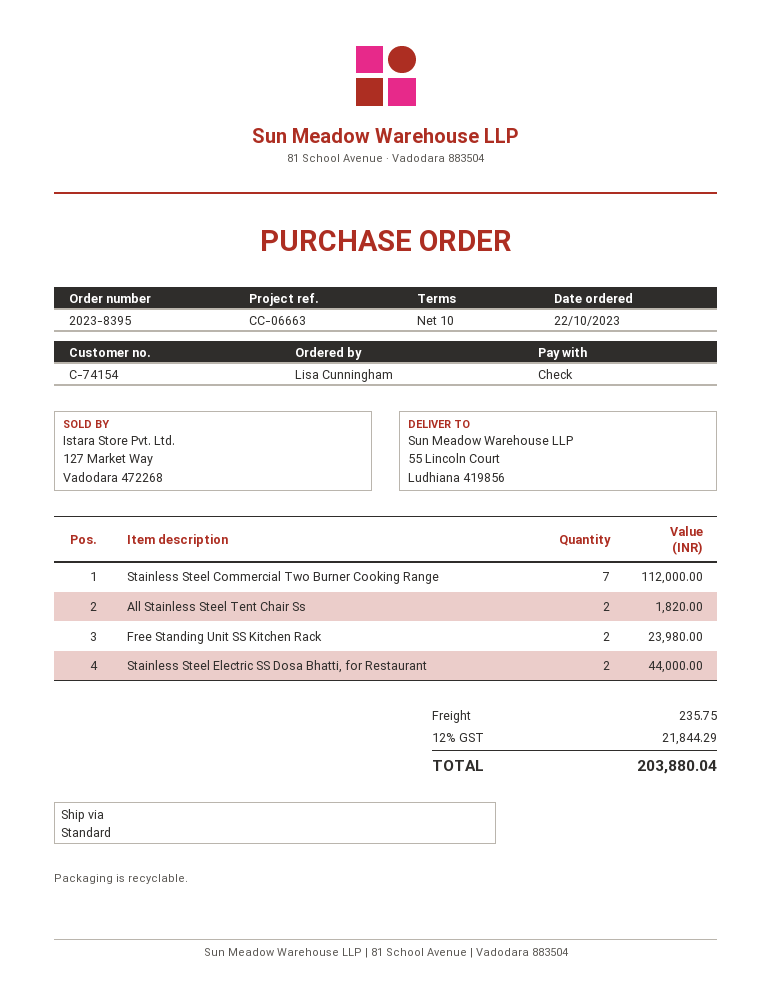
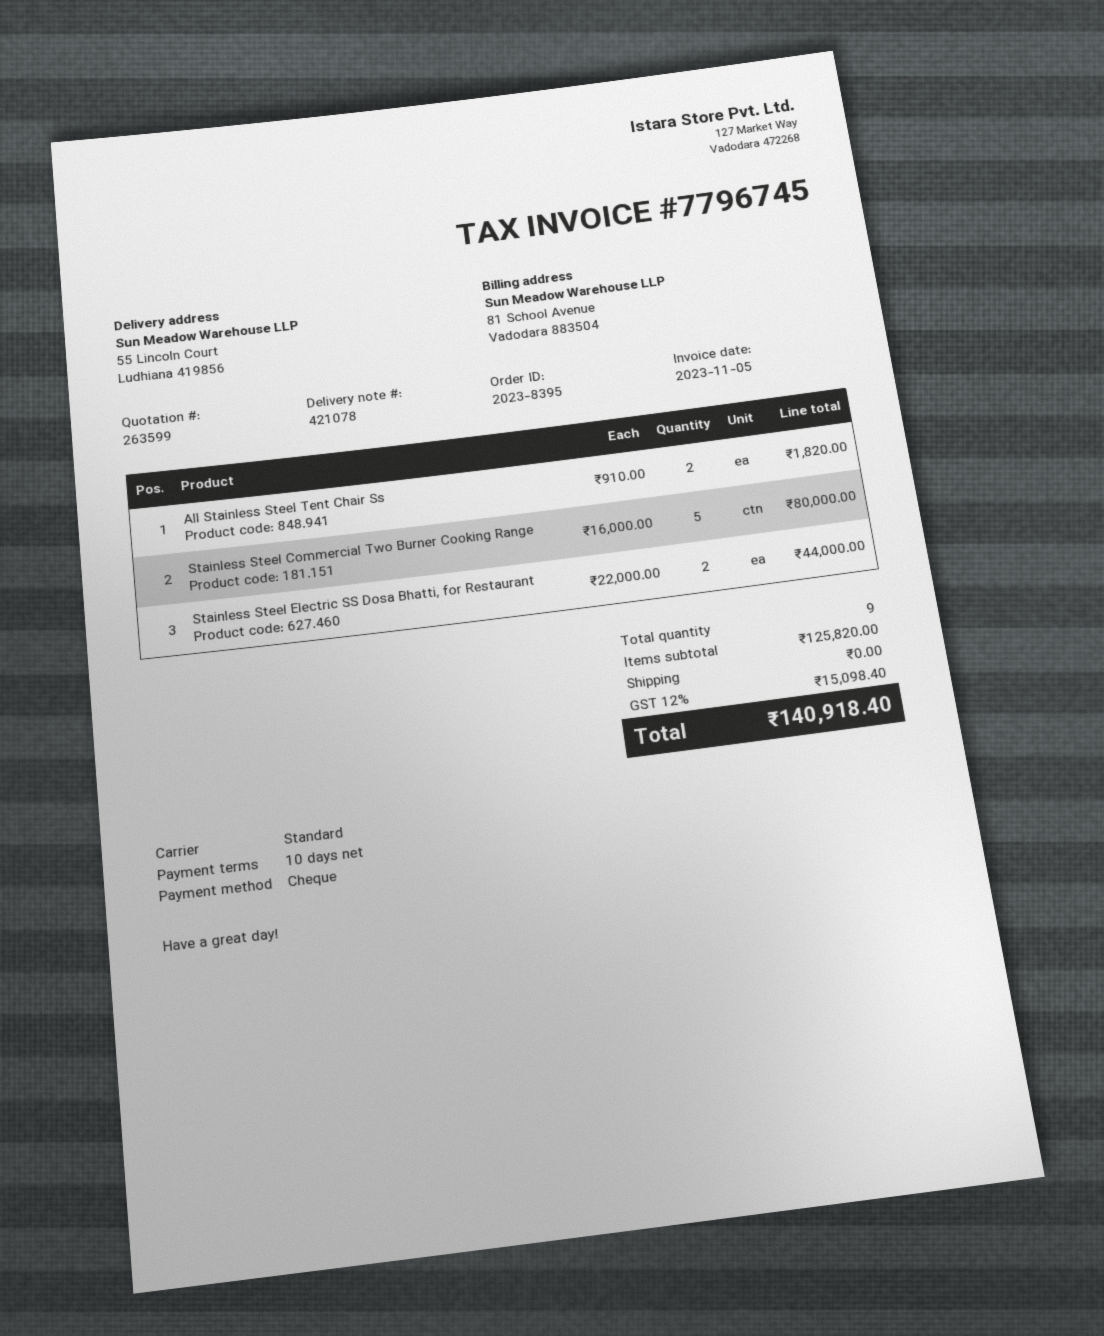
Stainless Steel Commercial Two Burner Cooking Range: 7 for 112000.00 -> 5 for 80000.00
Free Standing Unit SS Kitchen Rack: 2 for 23980.00 -> none
shipping: 235.75 -> 0.00
tax: 12% = 21844.29 -> 12% = 15098.40
total: 203880.04 -> 140918.40

